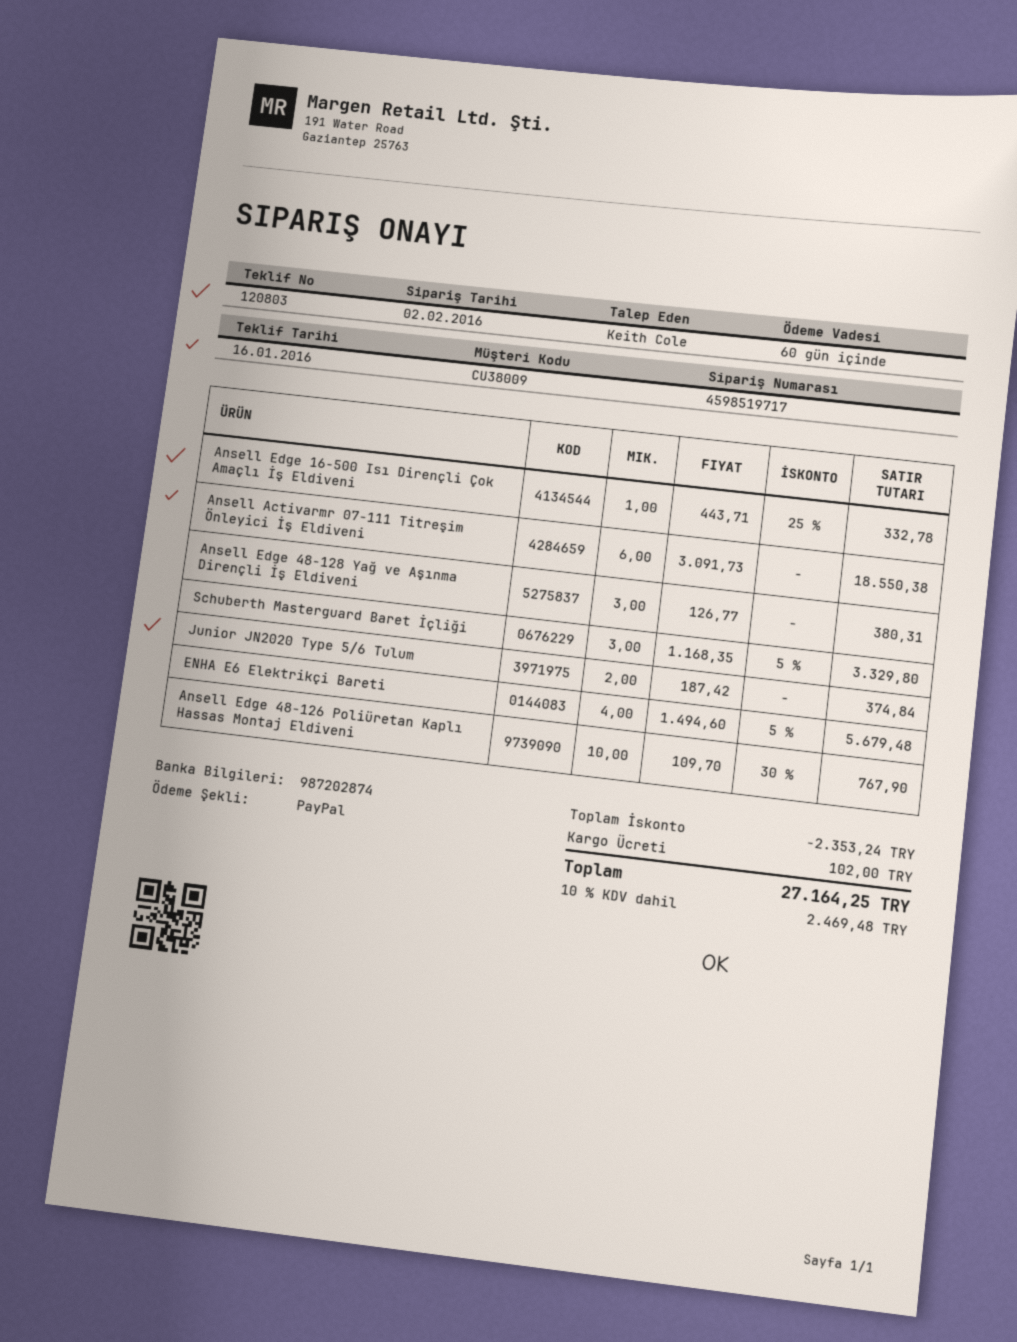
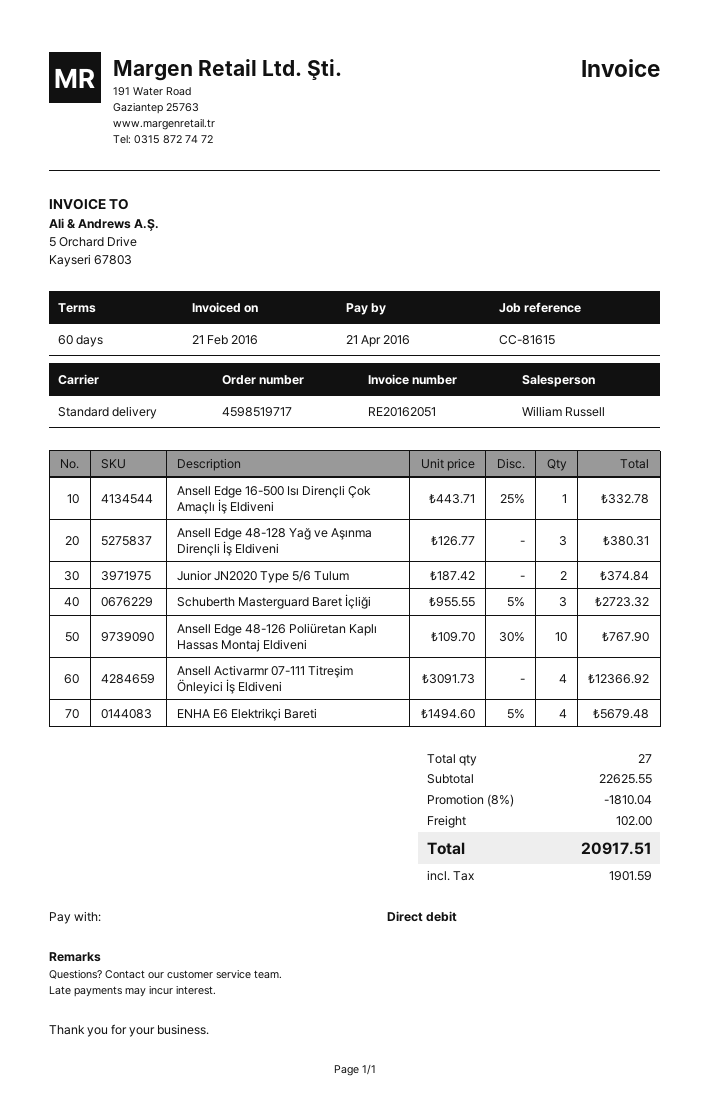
payment method: PayPal -> direct debit
Ansell Activarmr 07-111 Titreşim Önleyici İş Eldiveni: 6 x 3091.73 = 18550.38 -> 4 x 3091.73 = 12366.92
Schuberth Masterguard Baret İçliği: 3 x 1168.35 - 5% = 3329.80 -> 3 x 955.55 - 5% = 2723.32
discount: 2353.24 -> 1810.04
tax: 2469.48 -> 1901.59
total: 27164.25 -> 20917.51

